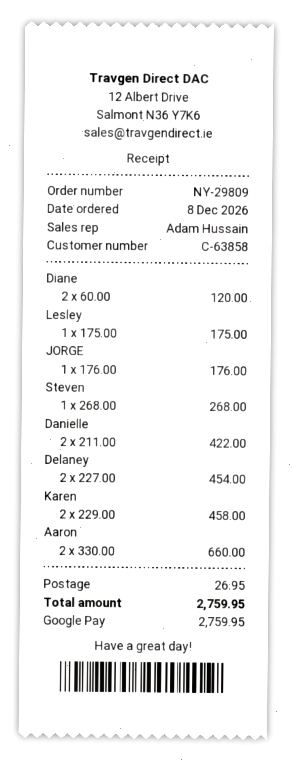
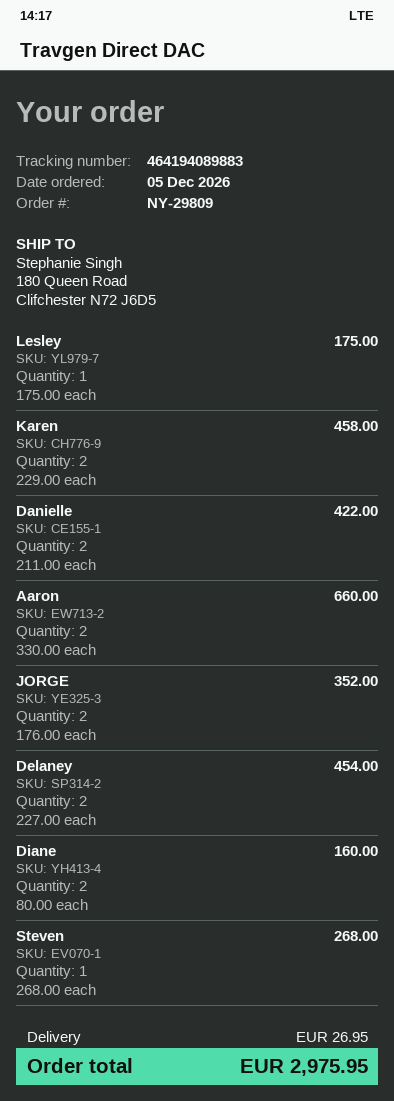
order date: 2026-12-08 -> 2026-12-05
Diane: 2 x 60.00 = 120.00 -> 2 x 80.00 = 160.00
JORGE: 1 x 176.00 = 176.00 -> 2 x 176.00 = 352.00
total: 2759.95 -> 2975.95

